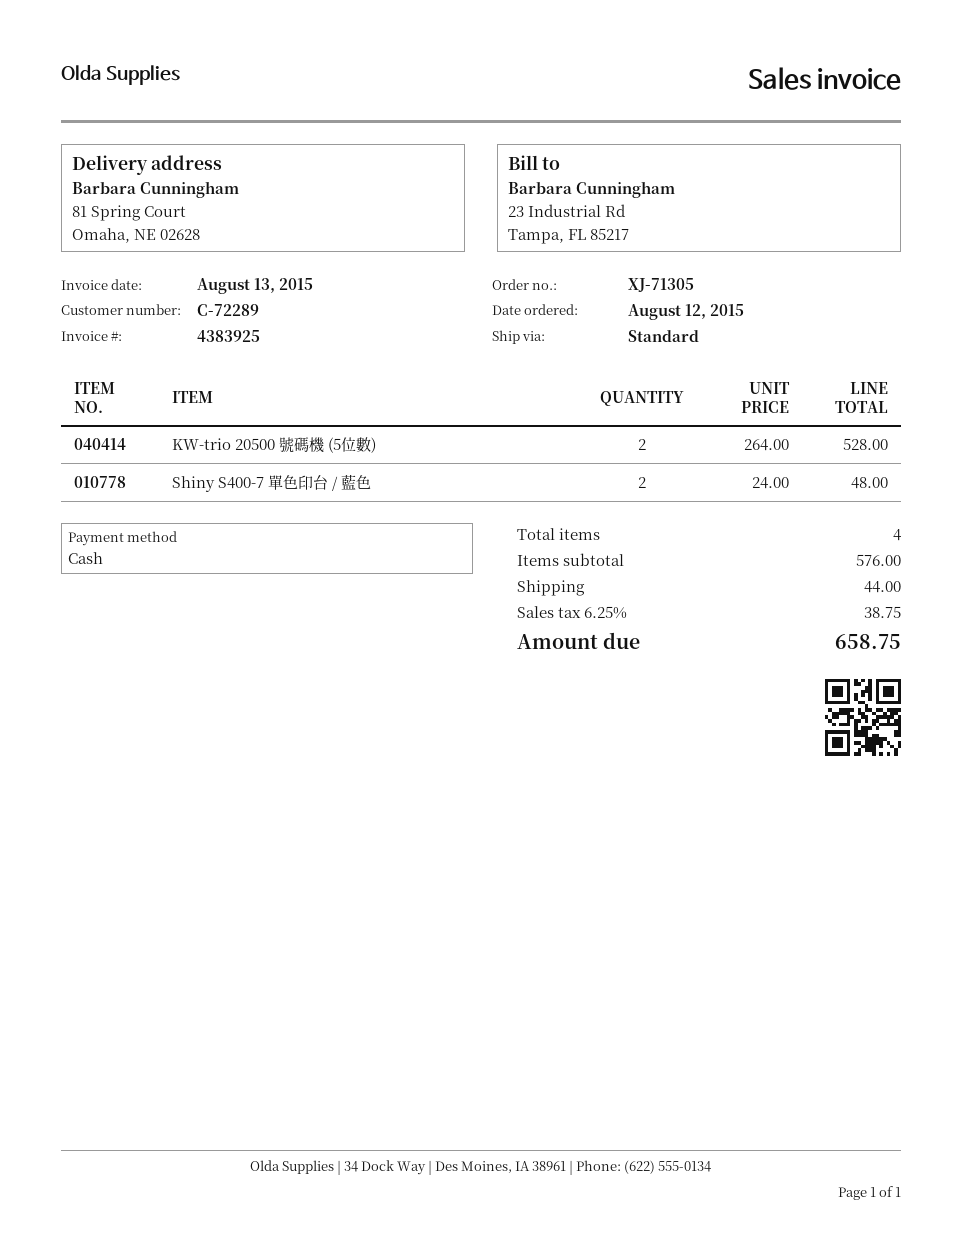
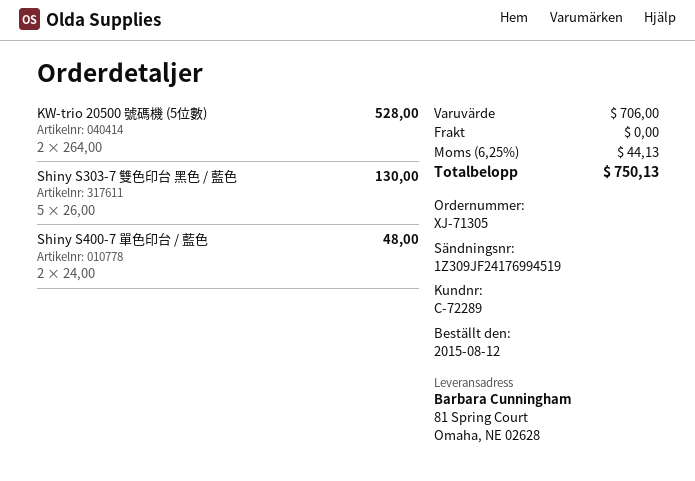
Shiny S303-7 雙色印台 黑色 / 藍色: none -> 5 x 26.00 = 130.00
subtotal: 576.00 -> 706.00
shipping: 44.00 -> 0.00
tax: 6.25% = 38.75 -> 6.25% = 44.13
total: 658.75 -> 750.13

